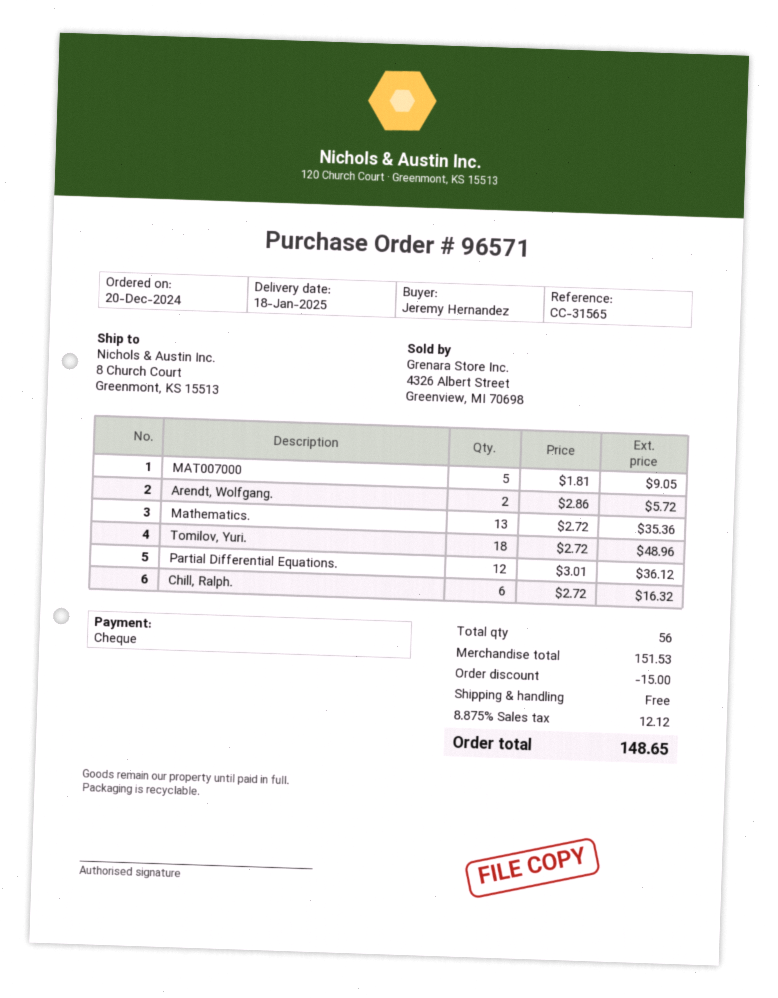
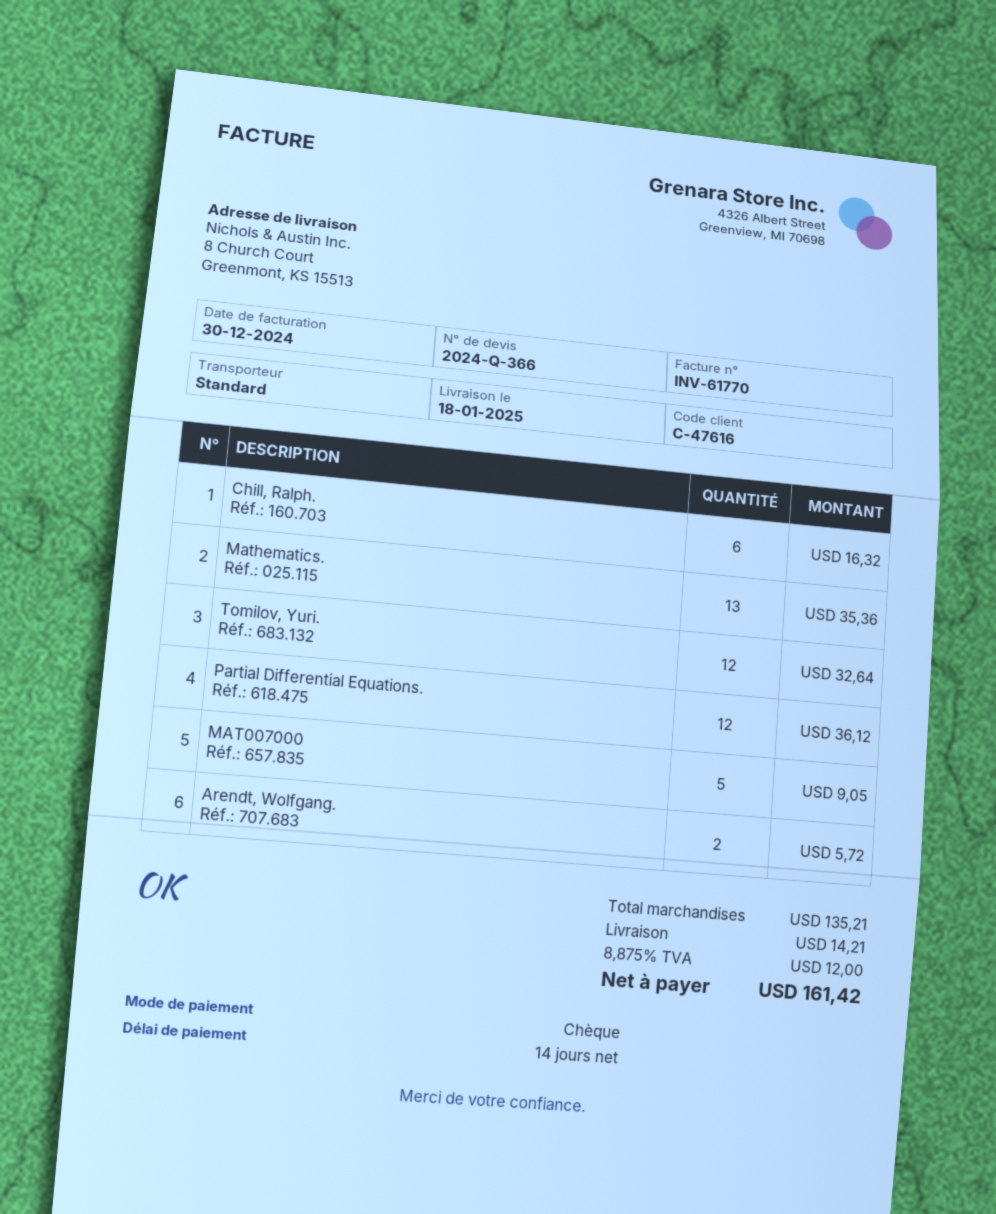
Tomilov, Yuri.: 18 for 48.96 -> 12 for 32.64
subtotal: 151.53 -> 135.21
discount: 15.00 -> none
shipping: 0.00 -> 14.21
tax: 8.875% = 12.12 -> 8.875% = 12.00
total: 148.65 -> 161.42

